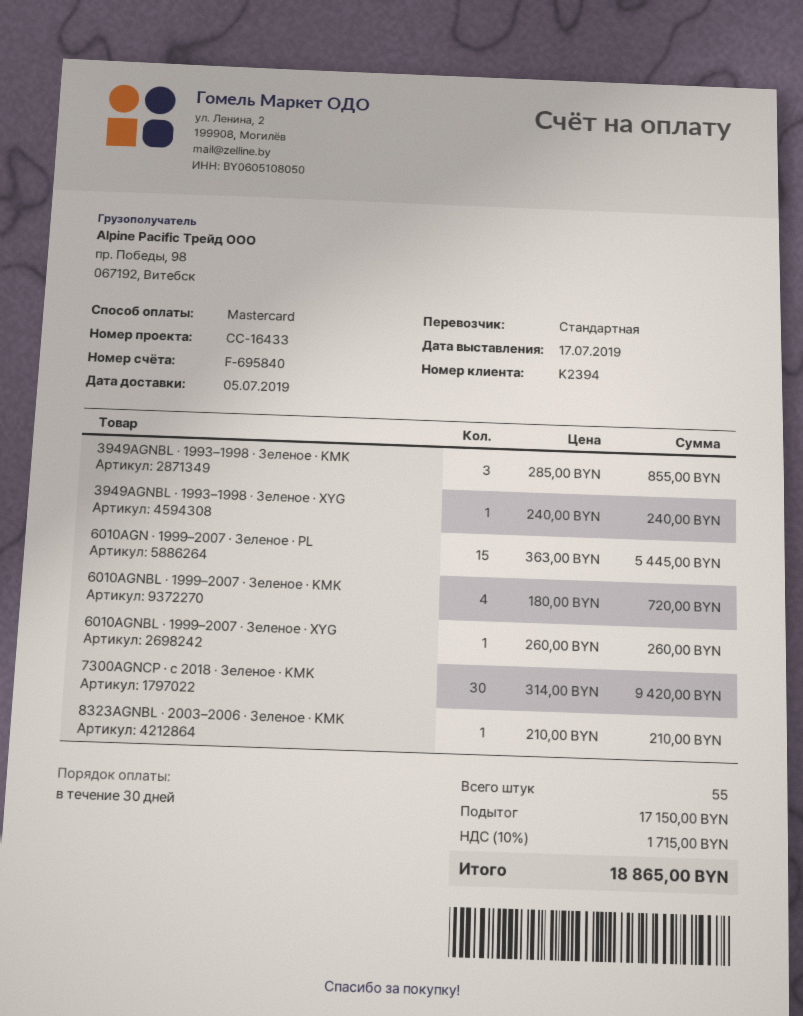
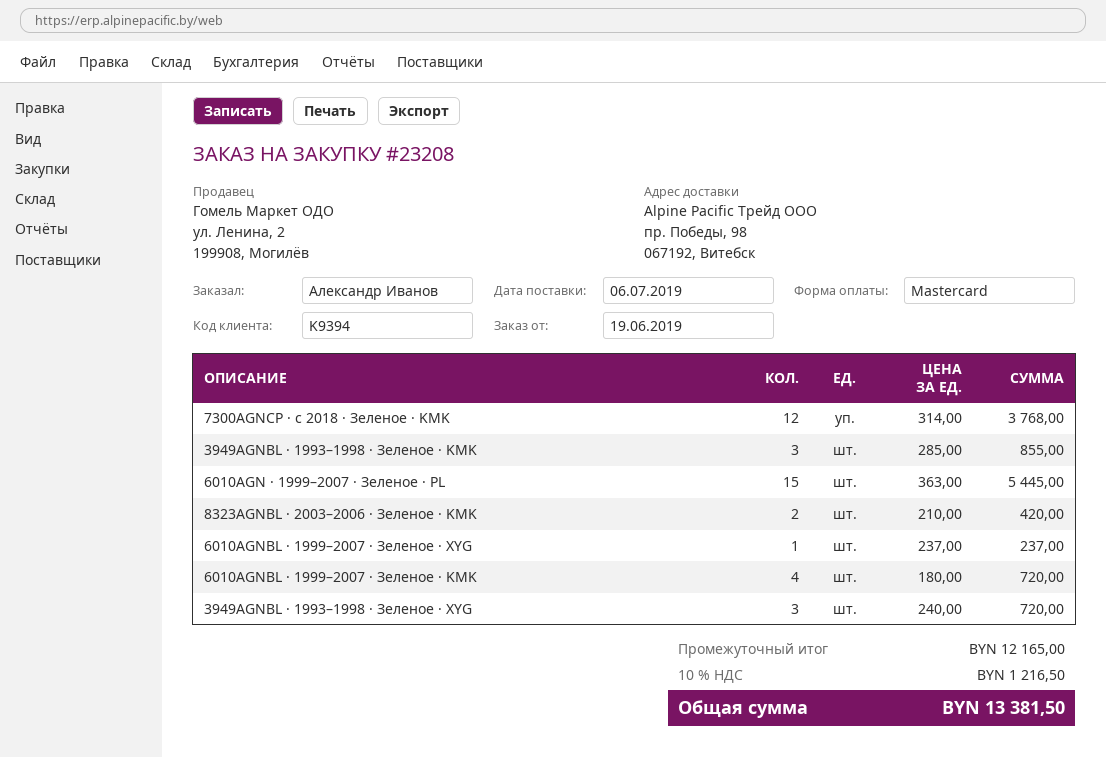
delivery date: 2019-07-05 -> 2019-07-06
customer number: K2394 -> K9394
3949AGNBL · 1993–1998 · Зеленое · XYG: 1 x 240.00 = 240.00 -> 3 x 240.00 = 720.00
6010AGNBL · 1999–2007 · Зеленое · XYG: 1 x 260.00 = 260.00 -> 1 x 237.00 = 237.00
7300AGNCP · с 2018 · Зеленое · KMK: 30 x 314.00 = 9420.00 -> 12 x 314.00 = 3768.00
8323AGNBL · 2003–2006 · Зеленое · KMK: 1 x 210.00 = 210.00 -> 2 x 210.00 = 420.00
subtotal: 17150.00 -> 12165.00
tax: 10% = 1715.00 -> 10% = 1216.50
total: 18865.00 -> 13381.50

